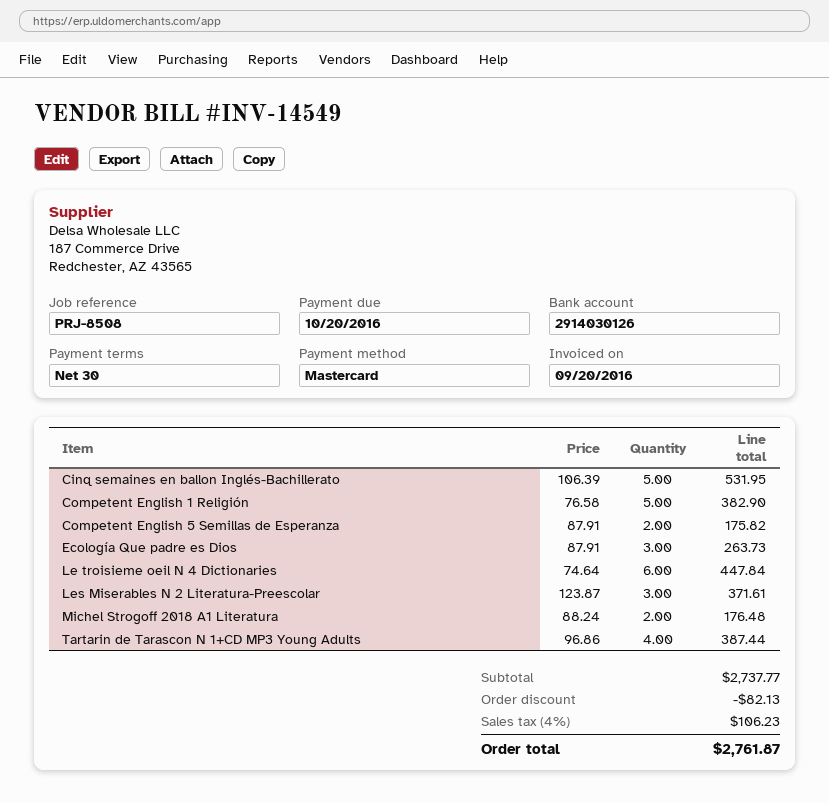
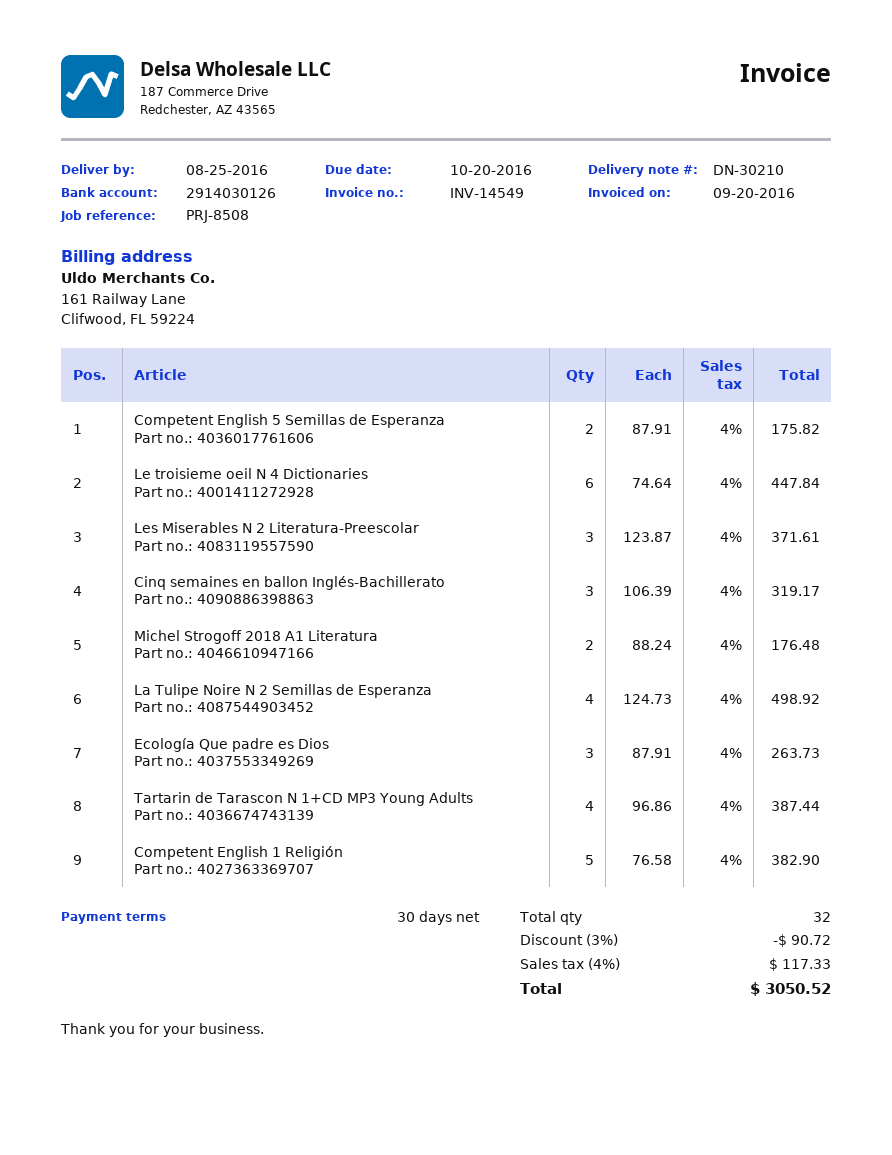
Cinq semaines en ballon Inglés-Bachillerato: 5 x 106.39 = 531.95 -> 3 x 106.39 = 319.17
La Tulipe Noire N 2 Semillas de Esperanza: none -> 4 x 124.73 = 498.92
discount: 82.13 -> 90.72
tax: 4% = 106.23 -> 4% = 117.33
total: 2761.87 -> 3050.52

